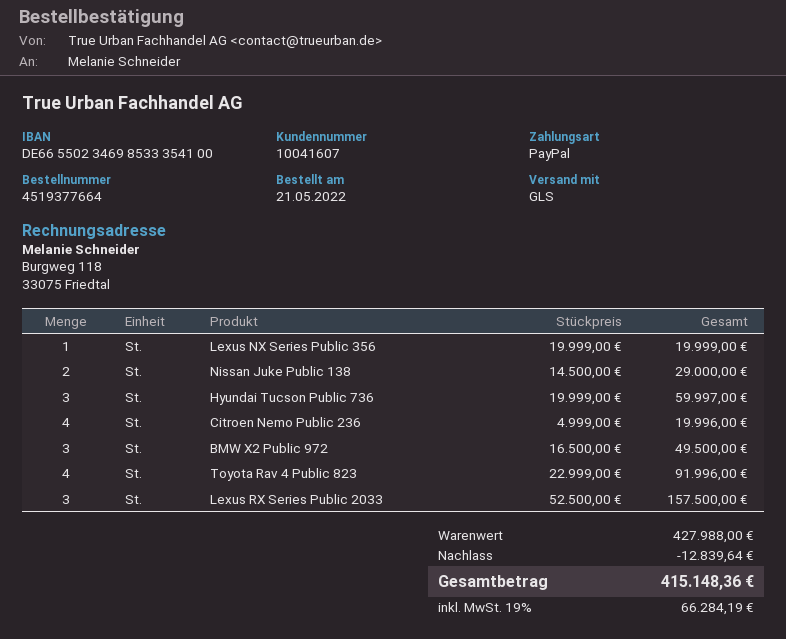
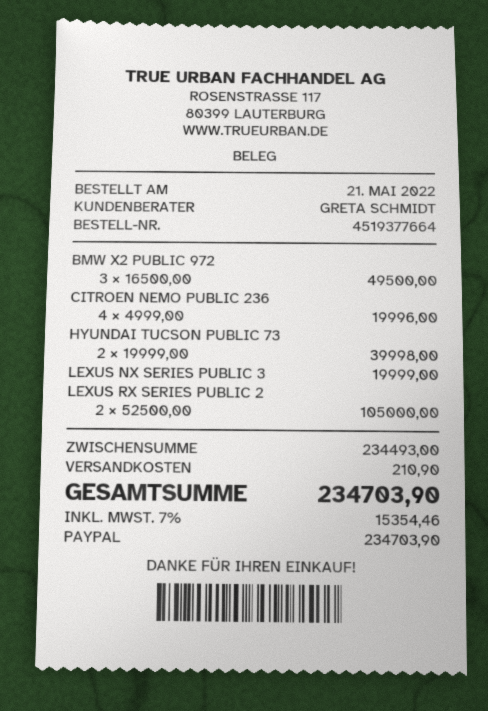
Nissan Juke Public 138: 2 x 14500.00 = 29000.00 -> none
Hyundai Tucson Public 736: 3 x 19999.00 = 59997.00 -> 2 x 19999.00 = 39998.00
Toyota Rav 4 Public 823: 4 x 22999.00 = 91996.00 -> none
Lexus RX Series Public 2033: 3 x 52500.00 = 157500.00 -> 2 x 52500.00 = 105000.00
subtotal: 427988.00 -> 234493.00
discount: 12839.64 -> none
shipping: none -> 210.90
tax: 19% = 66284.19 -> 7% = 15354.46
total: 415148.36 -> 234703.90

